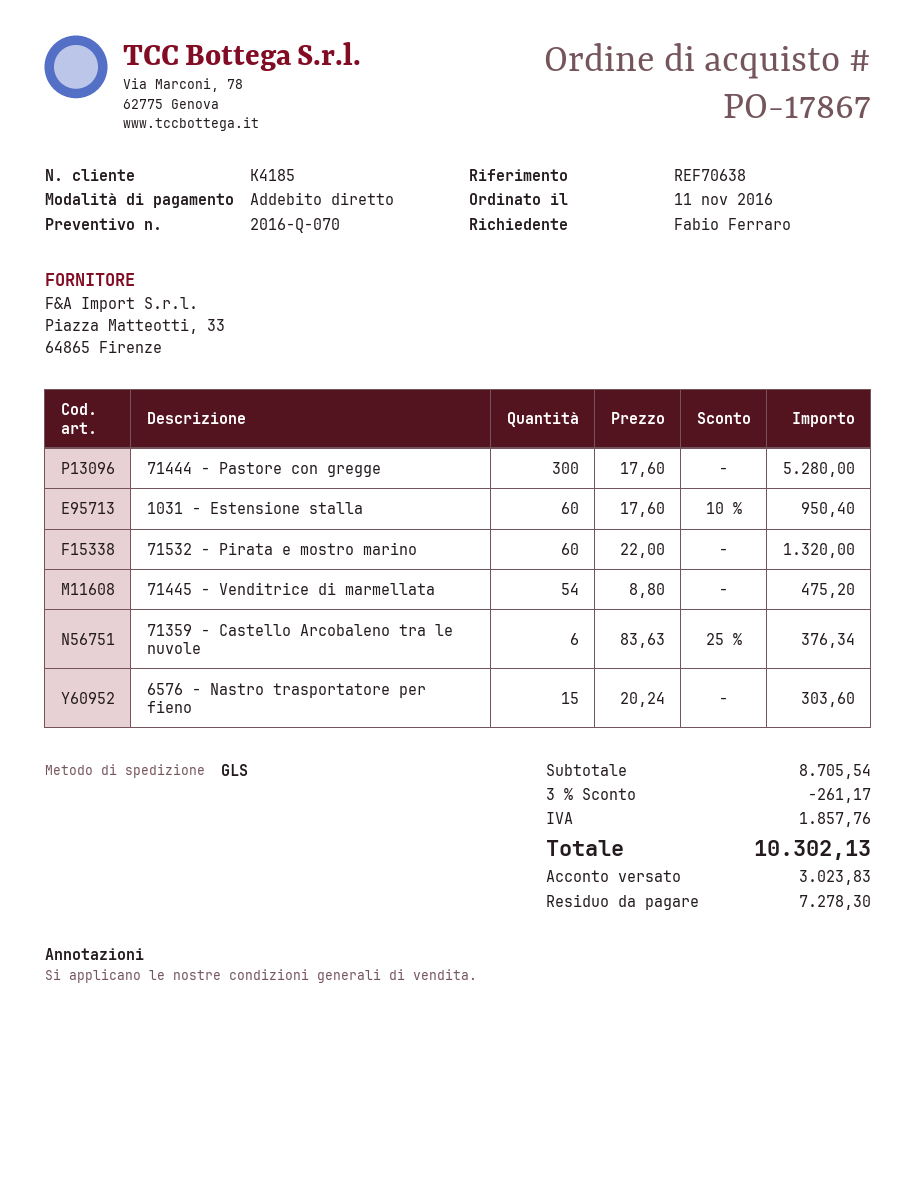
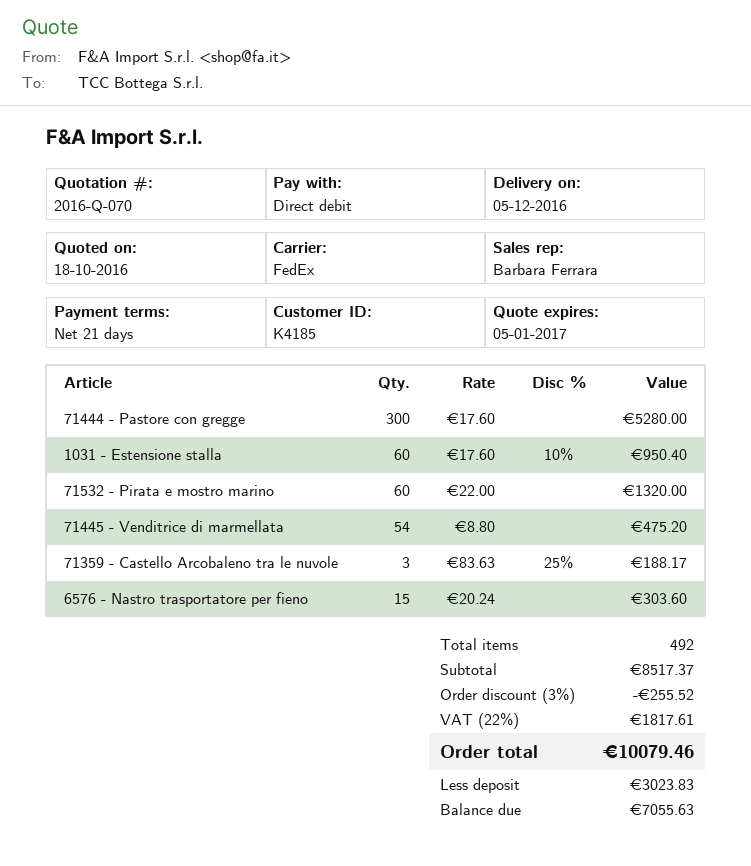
shipping method: GLS -> FedEx
71359 - Castello Arcobaleno tra le nuvole: 6 x 83.63 - 25% = 376.34 -> 3 x 83.63 - 25% = 188.17
subtotal: 8705.54 -> 8517.37
discount: 3% = 261.17 -> 3% = 255.52
tax: 1857.76 -> 1817.61
total: 10302.13 -> 10079.46
balance: 7278.30 -> 7055.63

